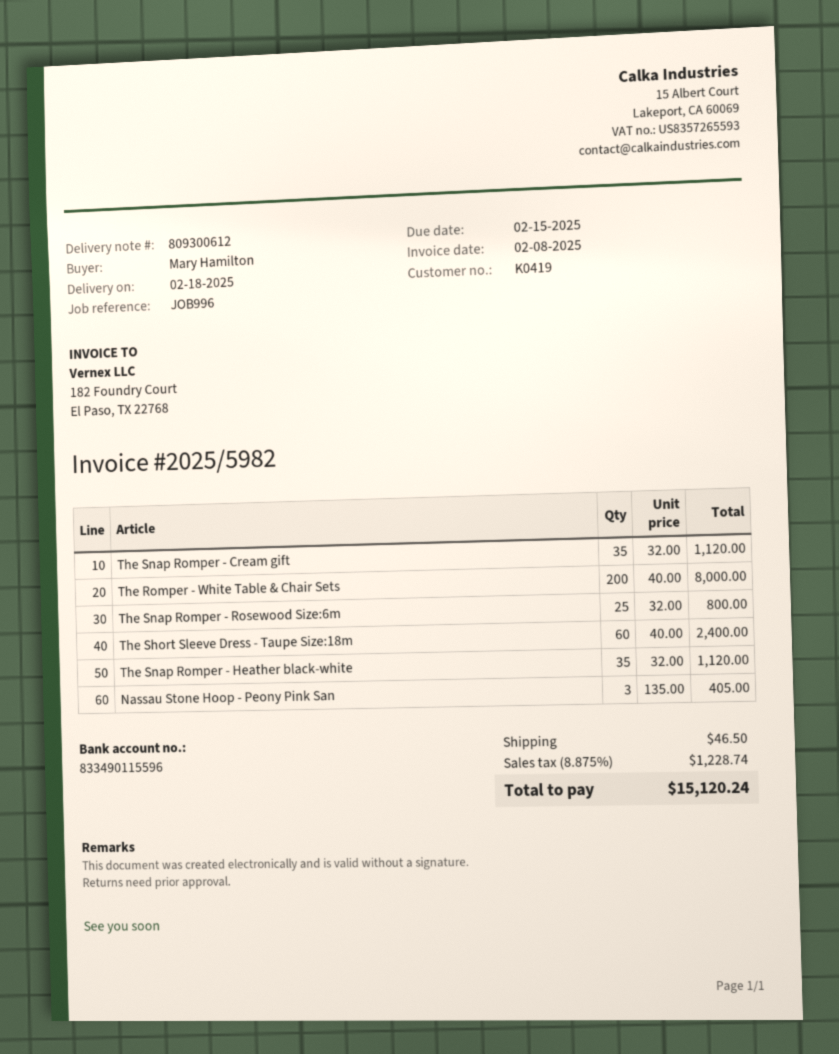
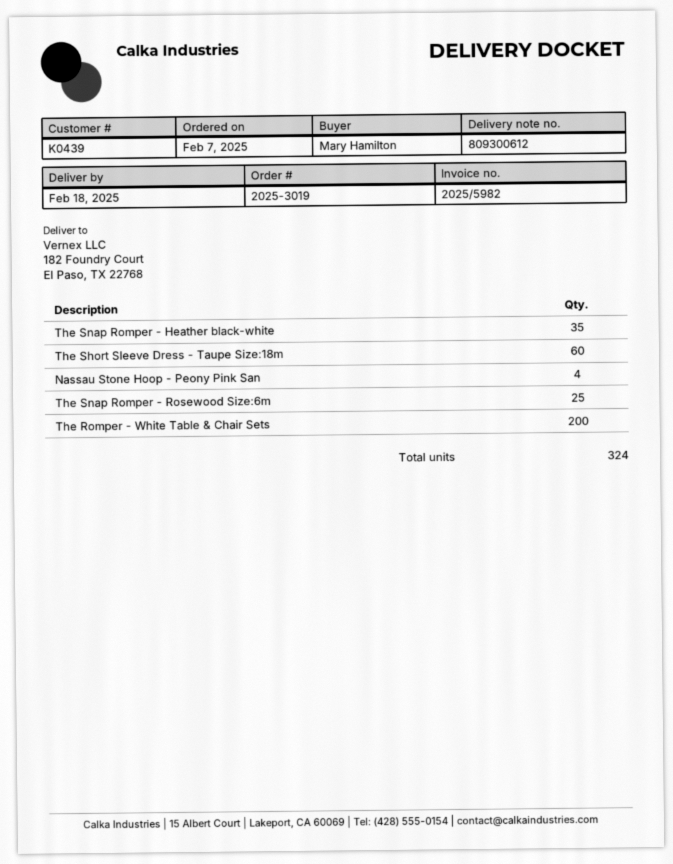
customer number: K0419 -> K0439
The Snap Romper - Cream gift: 35 -> none
Nassau Stone Hoop - Peony Pink San: 3 -> 4

